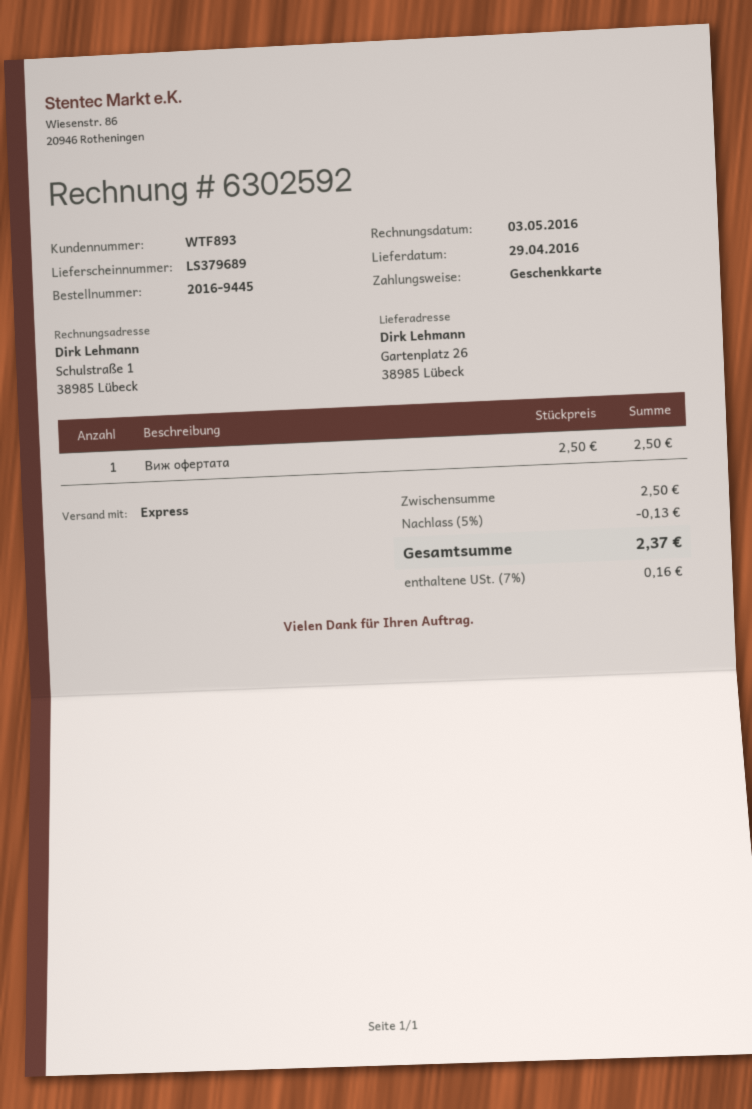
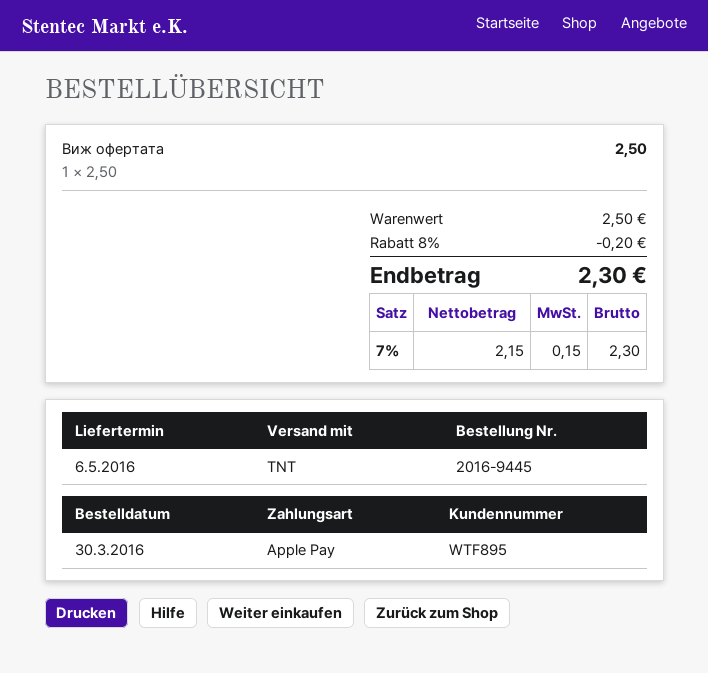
delivery date: 2016-04-29 -> 2016-05-06
customer number: WTF893 -> WTF895
payment method: gift card -> Apple Pay
shipping method: express -> TNT
discount: 5% = 0.13 -> 8% = 0.20
tax: 7% = 0.16 -> 7% = 0.15
total: 2.37 -> 2.30

